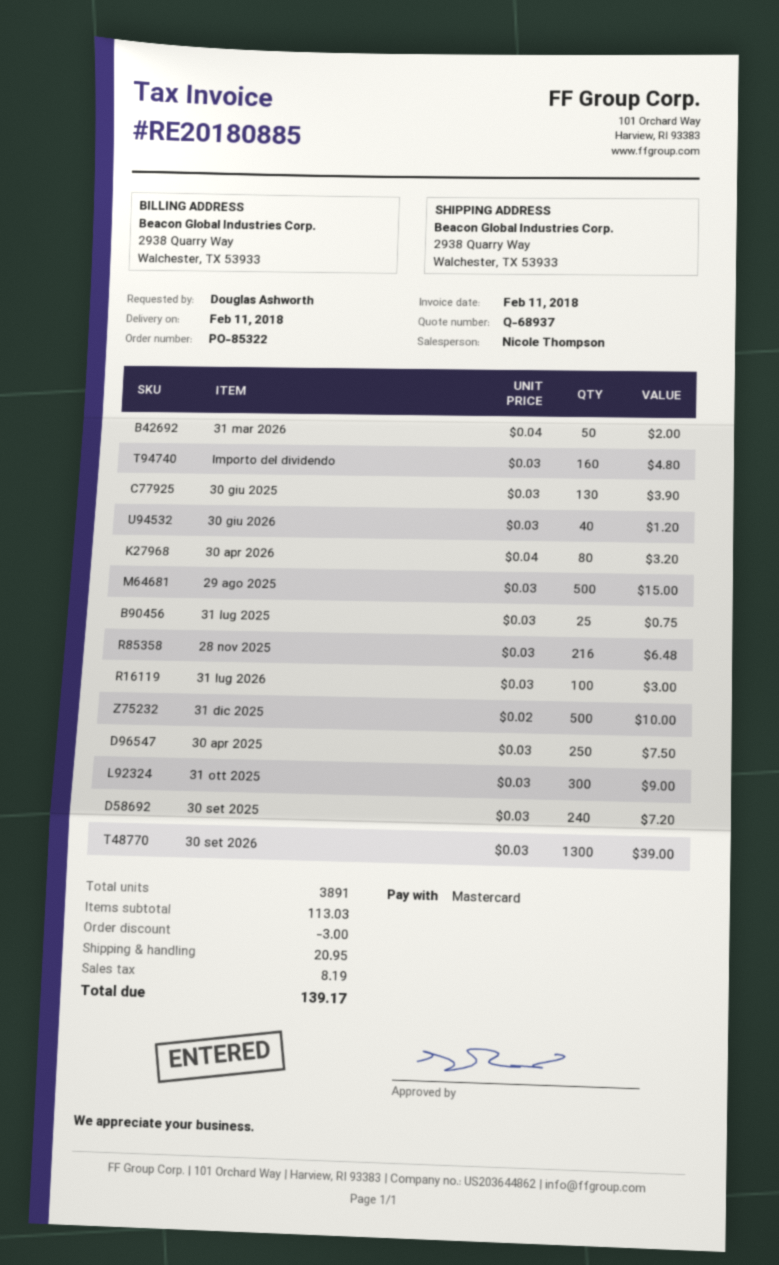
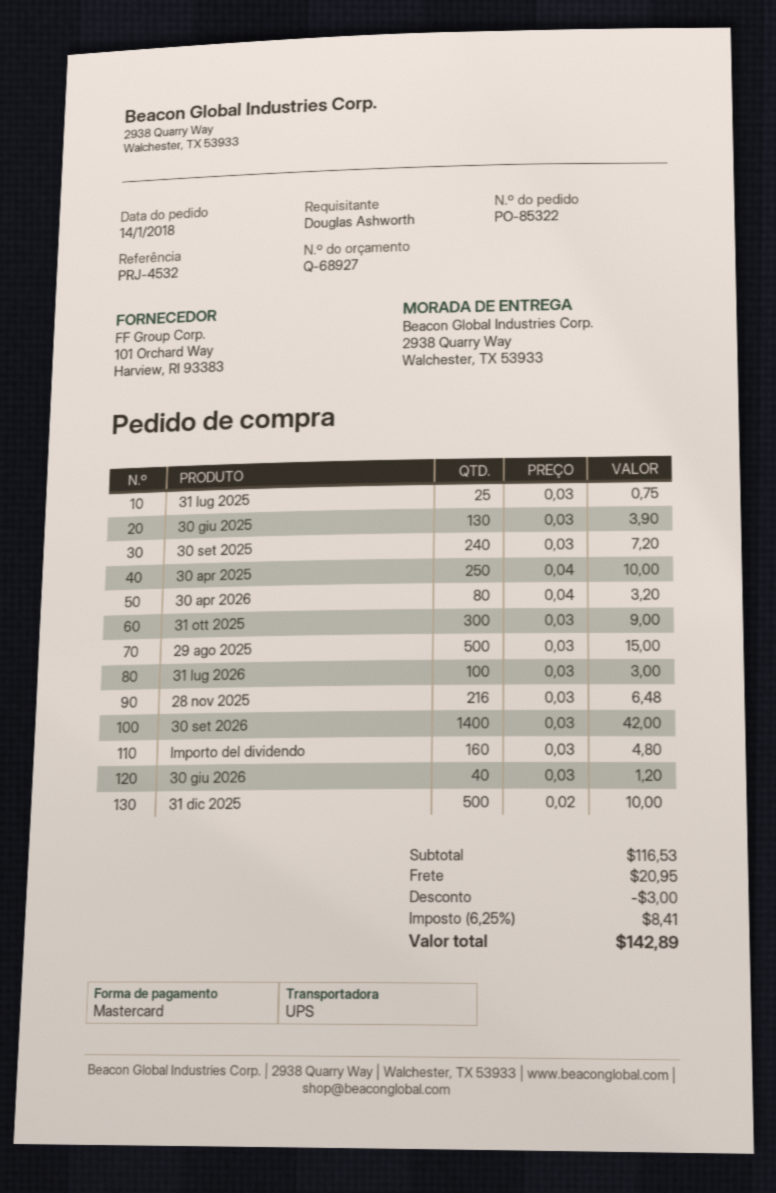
quote number: Q-68937 -> Q-68927
31 mar 2026: 50 x 0.04 = 2.00 -> none
30 apr 2025: 250 x 0.03 = 7.50 -> 250 x 0.04 = 10.00
30 set 2026: 1300 x 0.03 = 39.00 -> 1400 x 0.03 = 42.00
subtotal: 113.03 -> 116.53
tax: 8.19 -> 8.41
total: 139.17 -> 142.89

